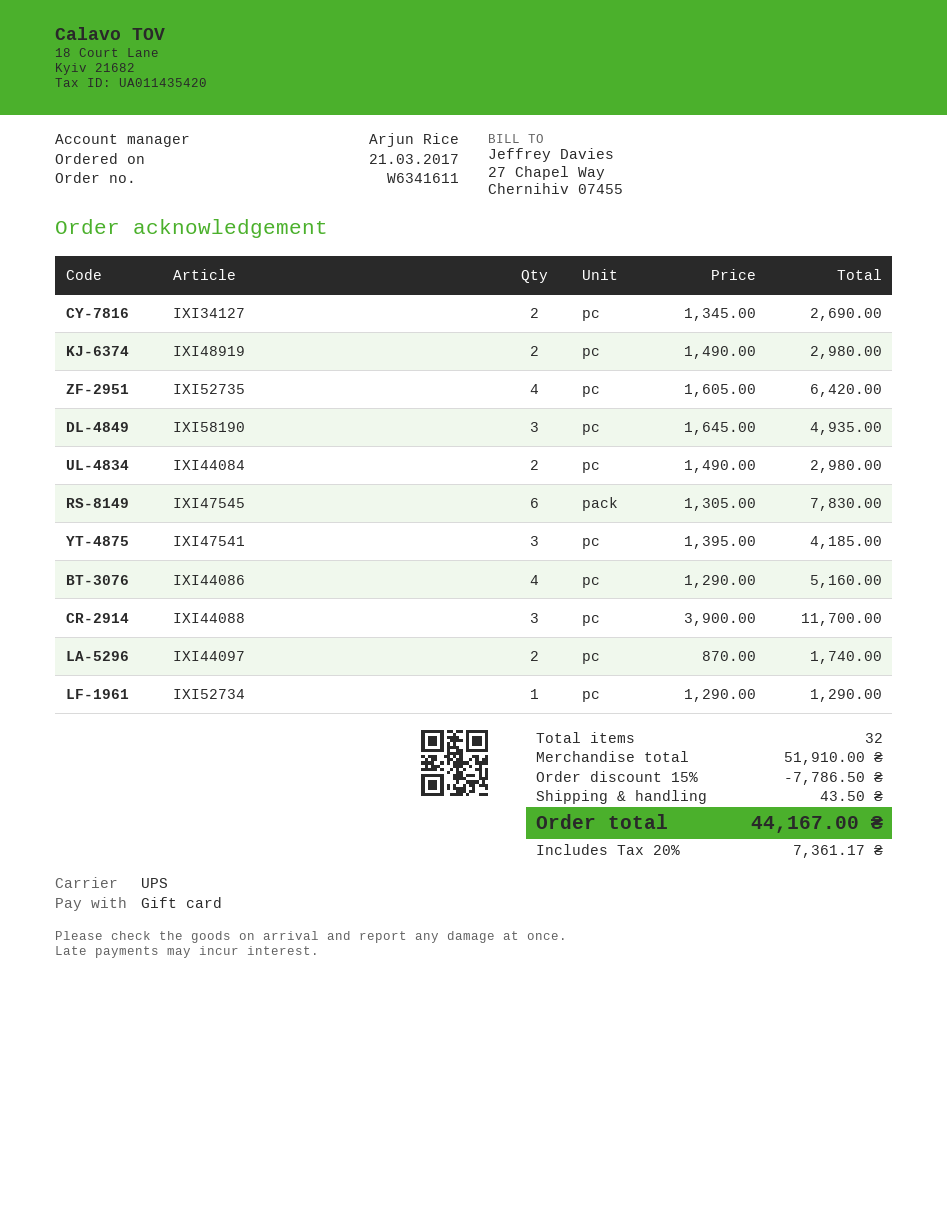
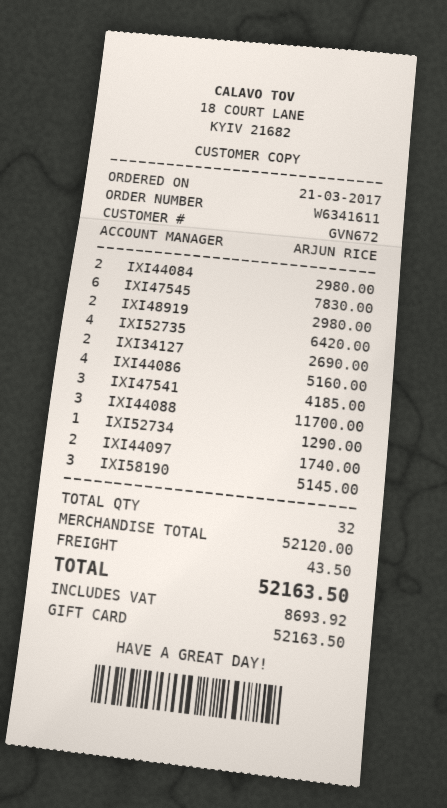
IXI58190: 3 for 4935.00 -> 3 for 5145.00
subtotal: 51910.00 -> 52120.00
discount: 15% = 7786.50 -> none
tax: 7361.17 -> 8693.92
total: 44167.00 -> 52163.50

